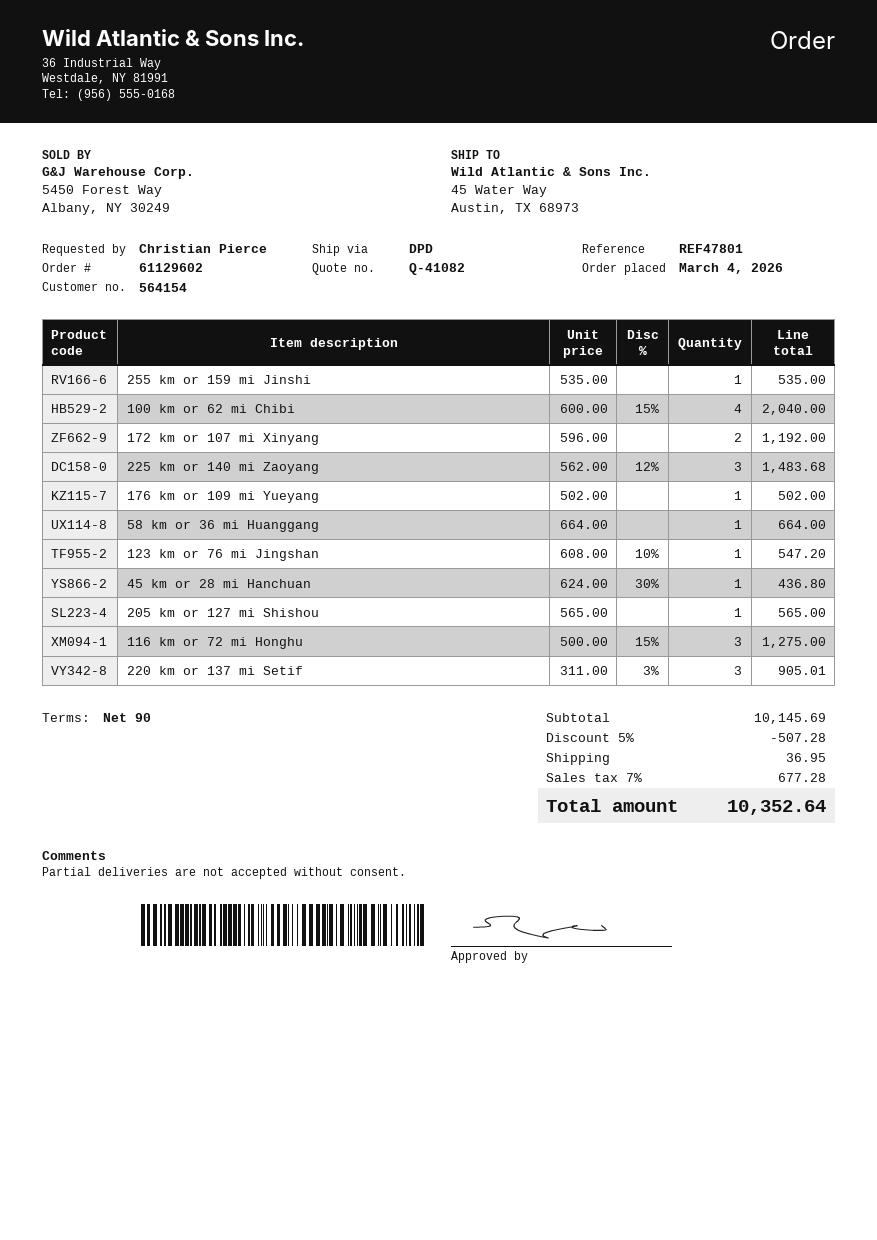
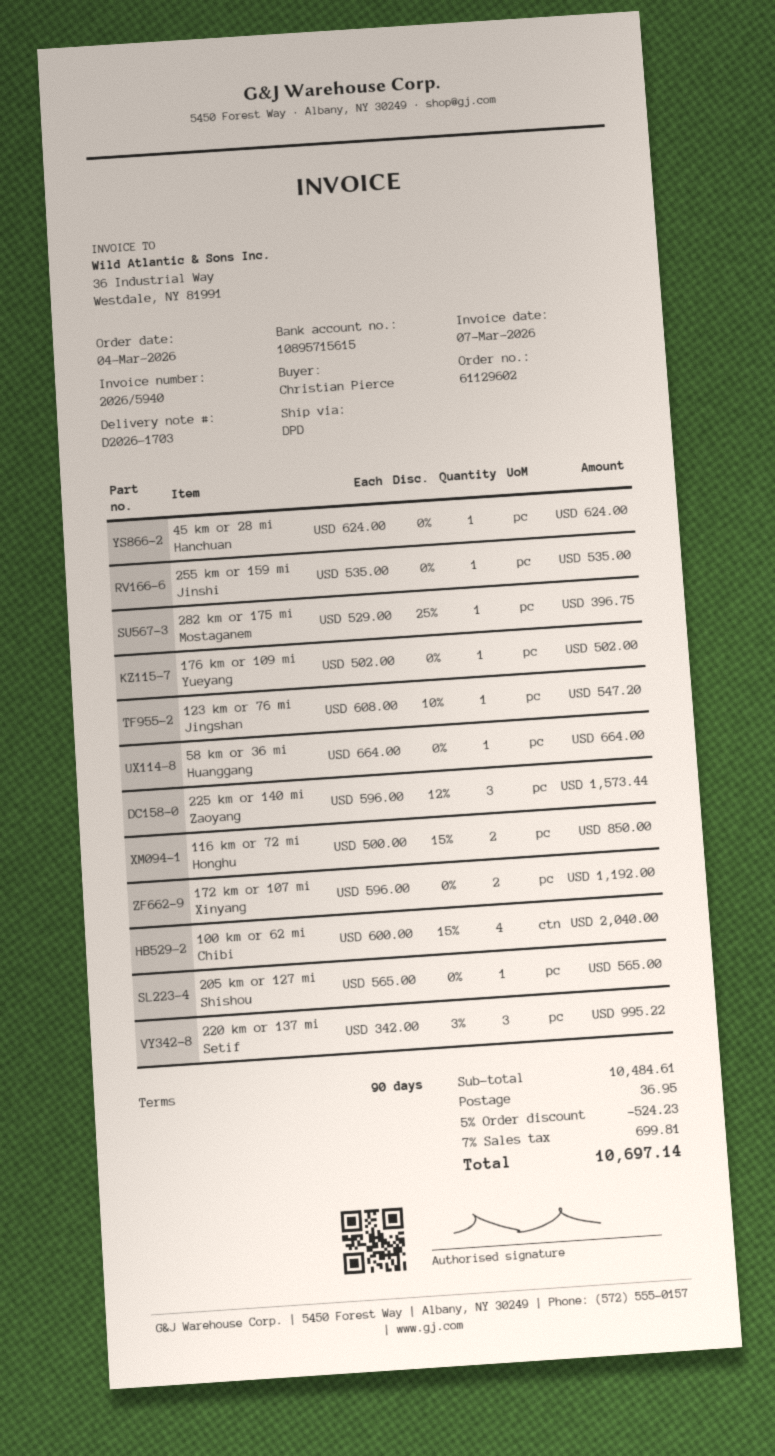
225 km or 140 mi Zaoyang: 3 x 562.00 - 12% = 1483.68 -> 3 x 596.00 - 12% = 1573.44
45 km or 28 mi Hanchuan: 1 x 624.00 - 30% = 436.80 -> 1 x 624.00 = 624.00
116 km or 72 mi Honghu: 3 x 500.00 - 15% = 1275.00 -> 2 x 500.00 - 15% = 850.00
220 km or 137 mi Setif: 3 x 311.00 - 3% = 905.01 -> 3 x 342.00 - 3% = 995.22
282 km or 175 mi Mostaganem: none -> 1 x 529.00 - 25% = 396.75
subtotal: 10145.69 -> 10484.61
discount: 5% = 507.28 -> 5% = 524.23
tax: 7% = 677.28 -> 7% = 699.81
total: 10352.64 -> 10697.14

